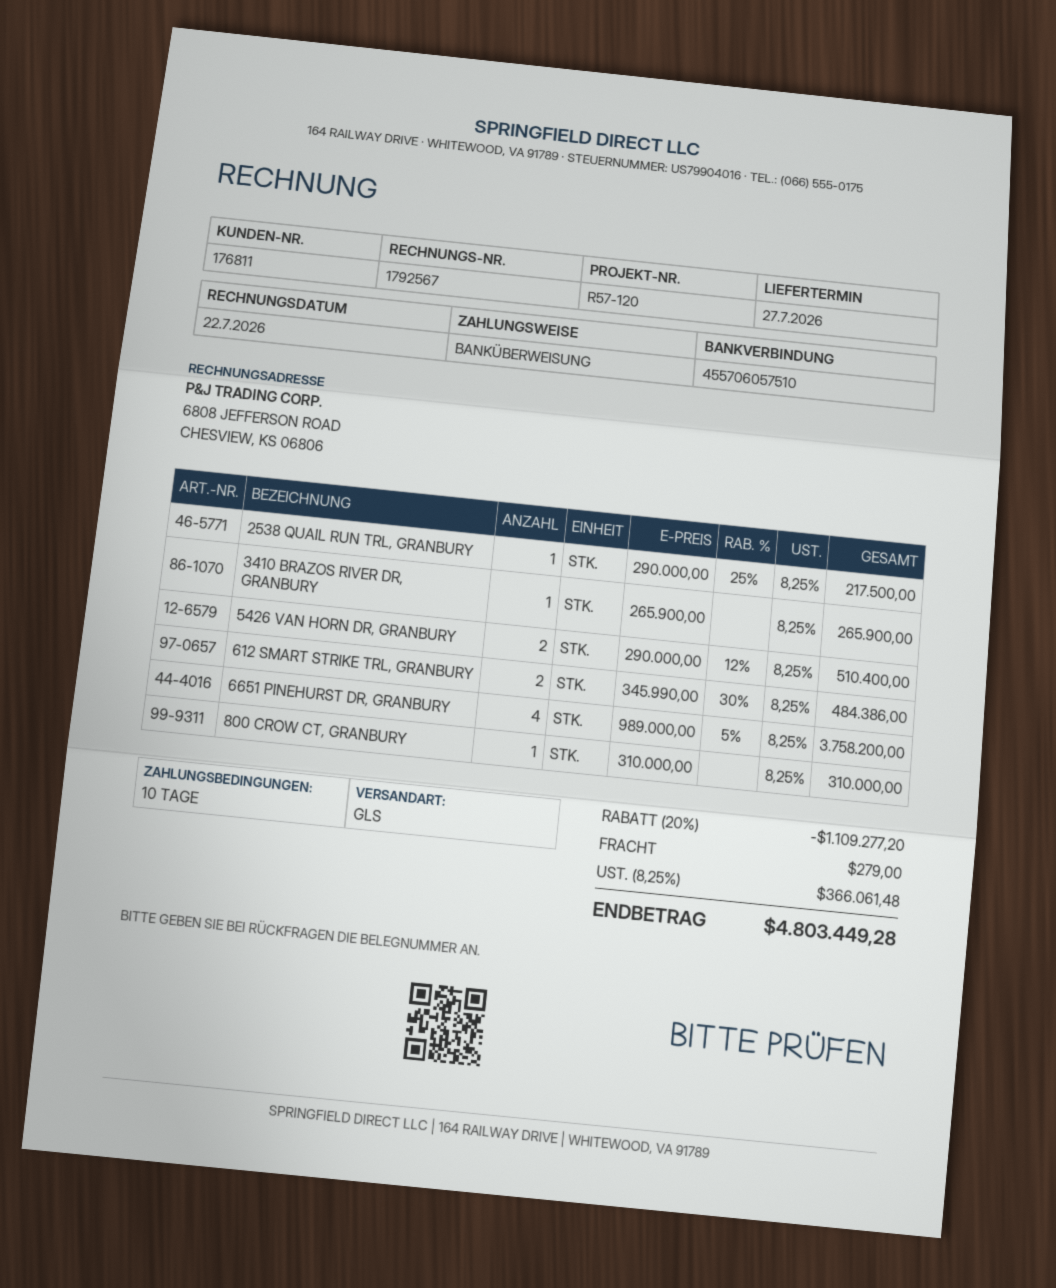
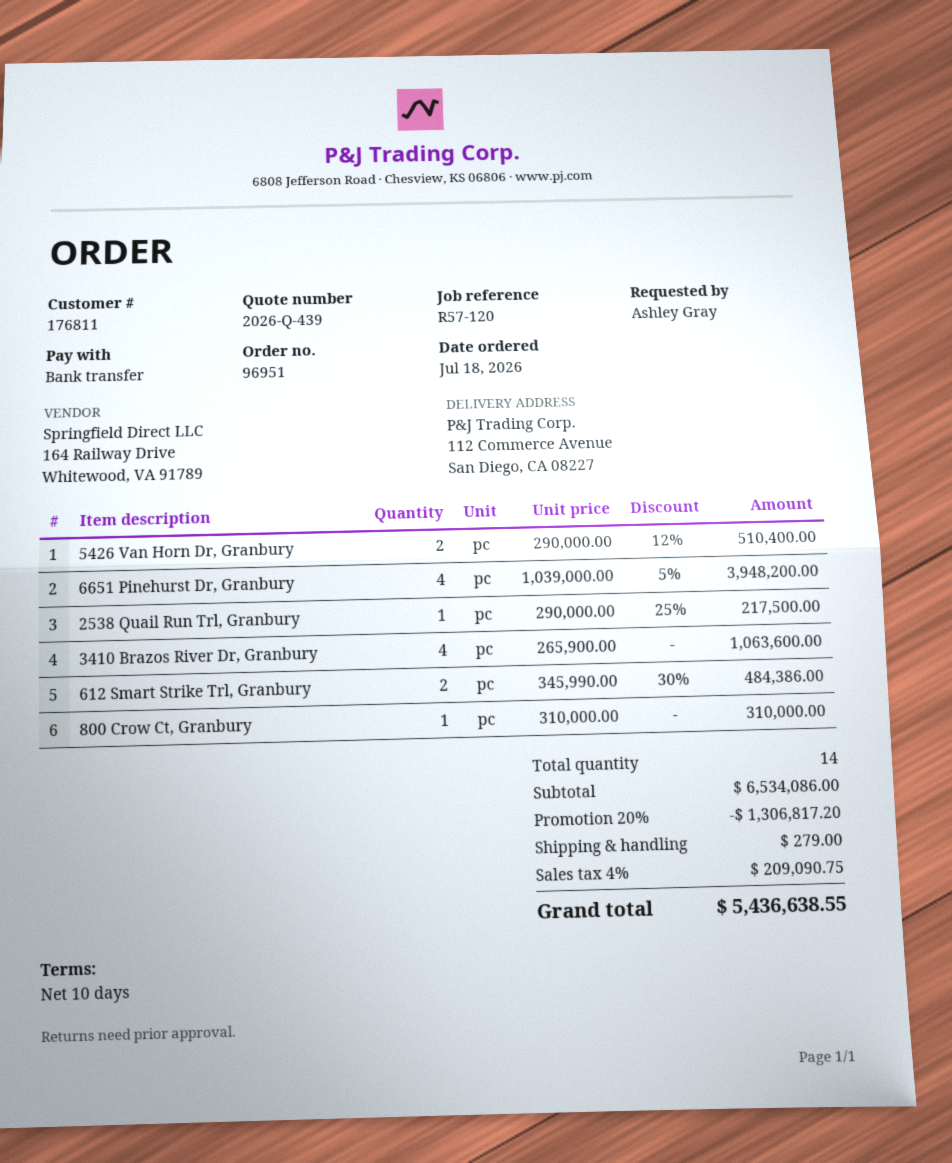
3410 BRAZOS RIVER DR, GRANBURY: 1 x 265900.00 = 265900.00 -> 4 x 265900.00 = 1063600.00
6651 PINEHURST DR, GRANBURY: 4 x 989000.00 - 5% = 3758200.00 -> 4 x 1039000.00 - 5% = 3948200.00
discount: 20% = 1109277.20 -> 20% = 1306817.20
tax: 8.25% = 366061.48 -> 4% = 209090.75
total: 4803449.28 -> 5436638.55

